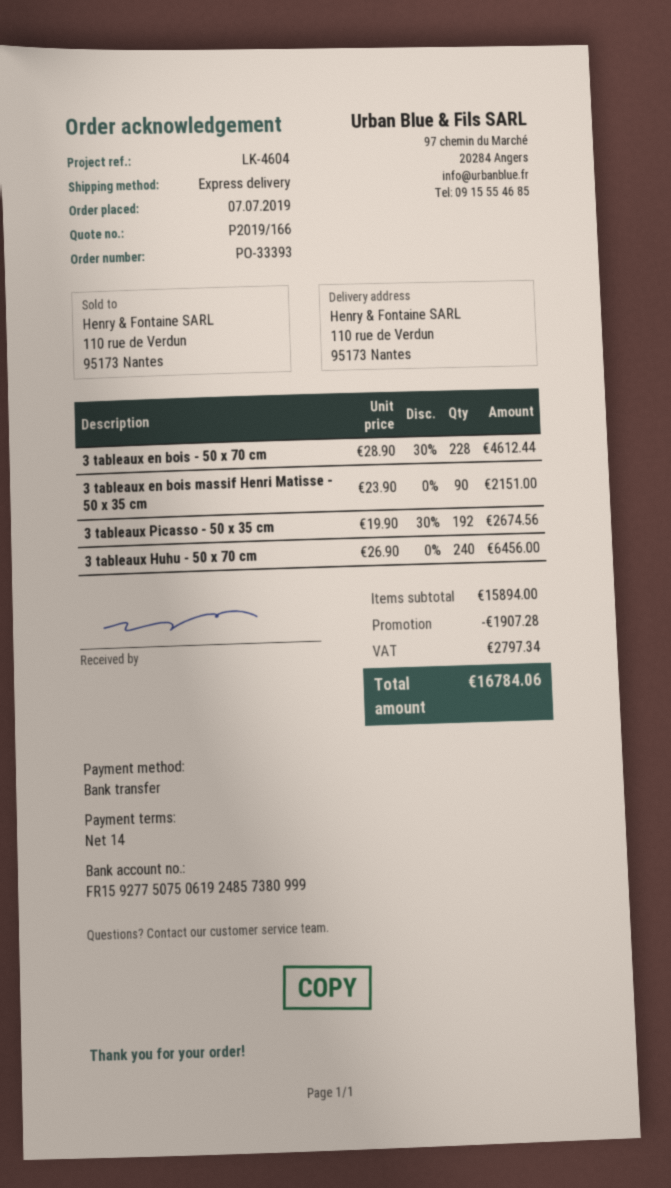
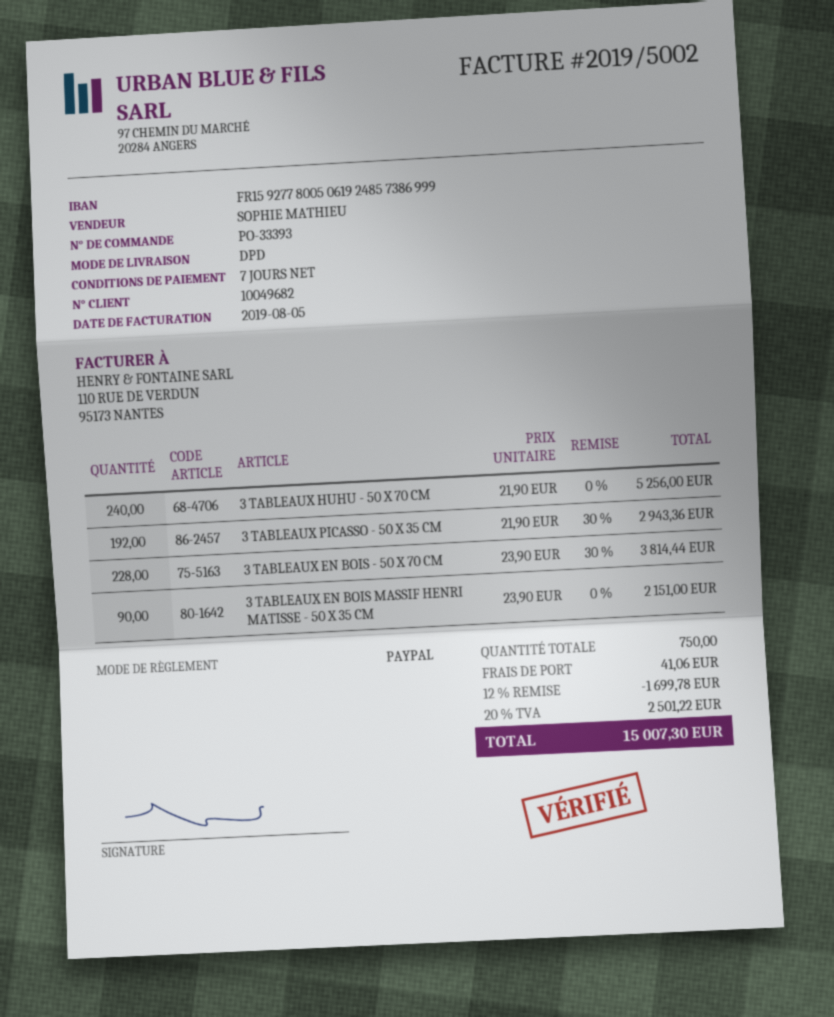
payment terms: 14 days -> 7 days
payment method: bank transfer -> PayPal
bank account: FR1592775075061924857380999 -> FR1592778005061924857386999
shipping method: express -> DPD
3 tableaux en bois - 50 x 70 cm: 228 x 28.90 - 30% = 4612.44 -> 228 x 23.90 - 30% = 3814.44
3 tableaux Picasso - 50 x 35 cm: 192 x 19.90 - 30% = 2674.56 -> 192 x 21.90 - 30% = 2943.36
3 tableaux Huhu - 50 x 70 cm: 240 x 26.90 = 6456.00 -> 240 x 21.90 = 5256.00
discount: 1907.28 -> 1699.78
shipping: none -> 41.06
tax: 2797.34 -> 2501.22
total: 16784.06 -> 15007.30

